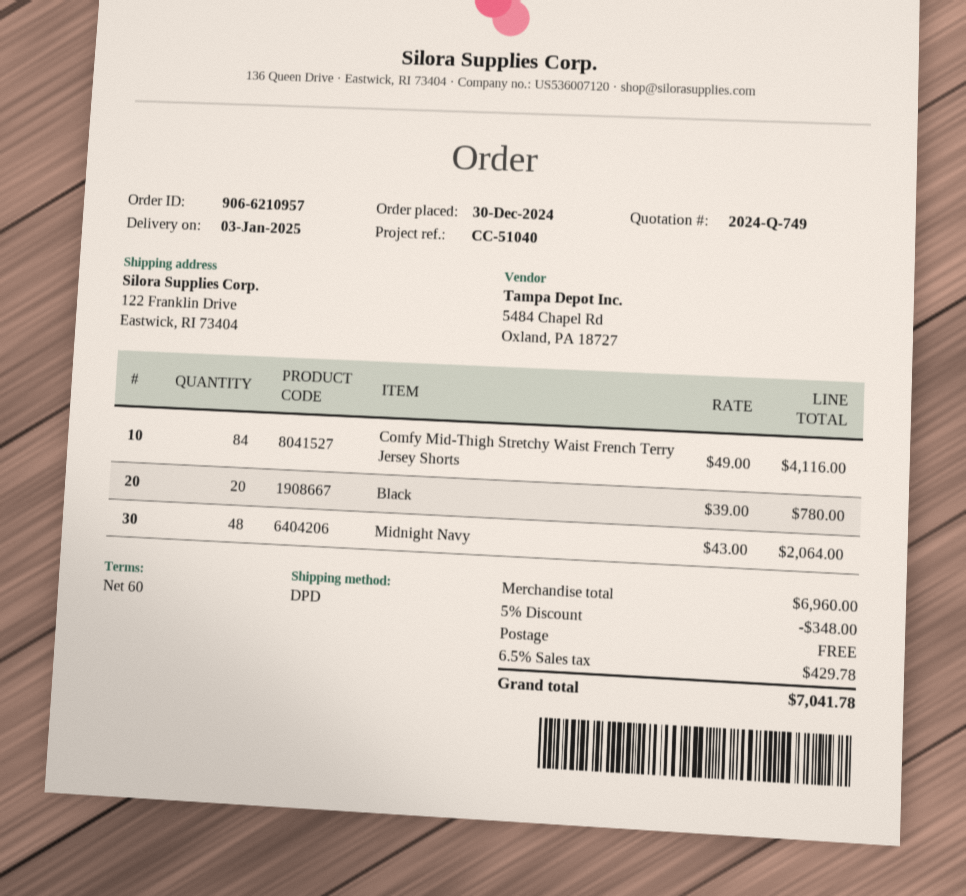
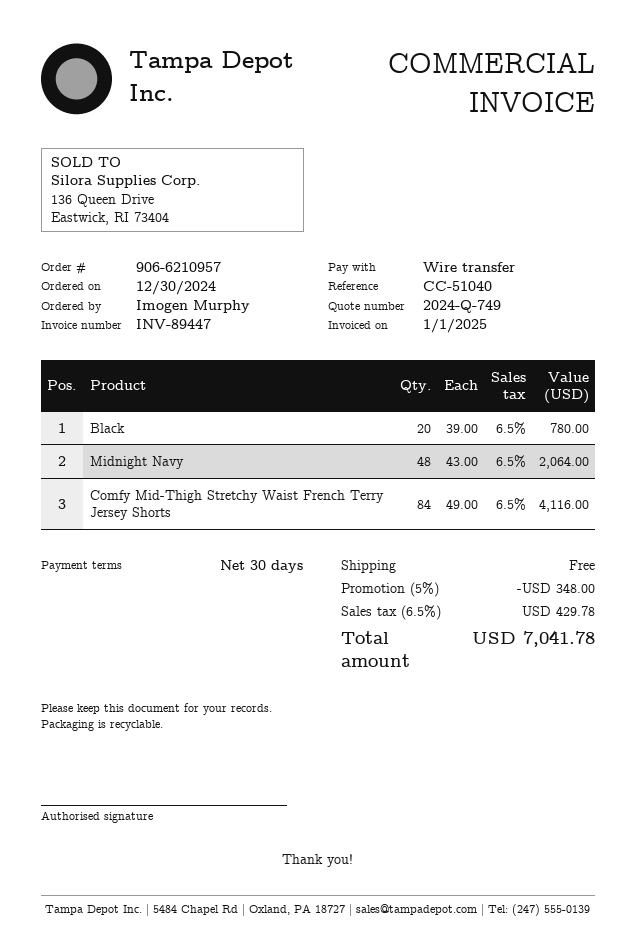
payment terms: 60 days -> 30 days

